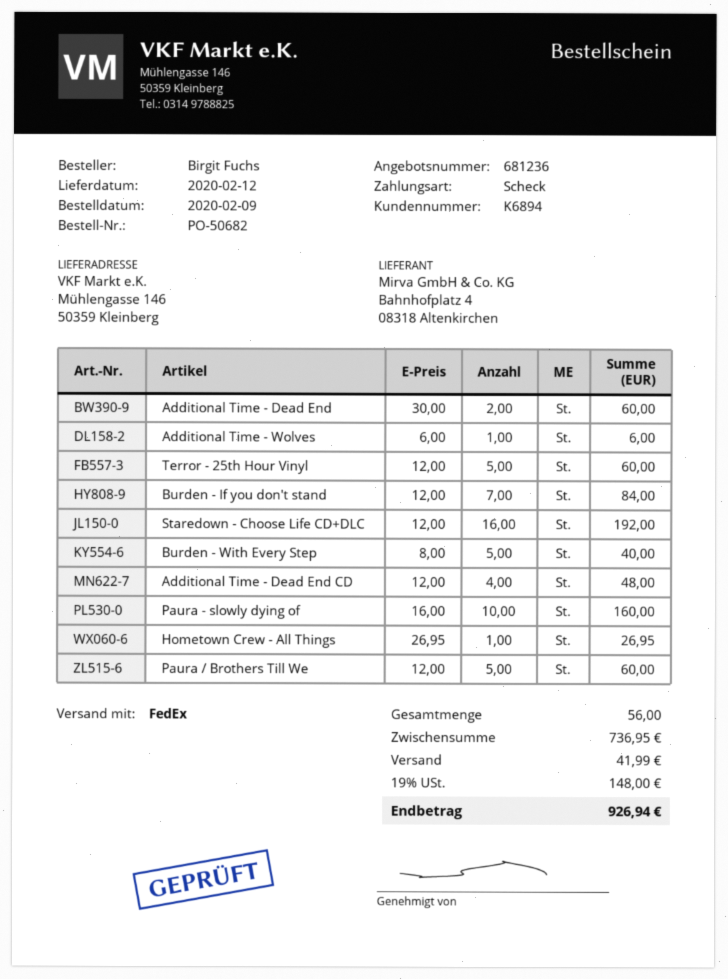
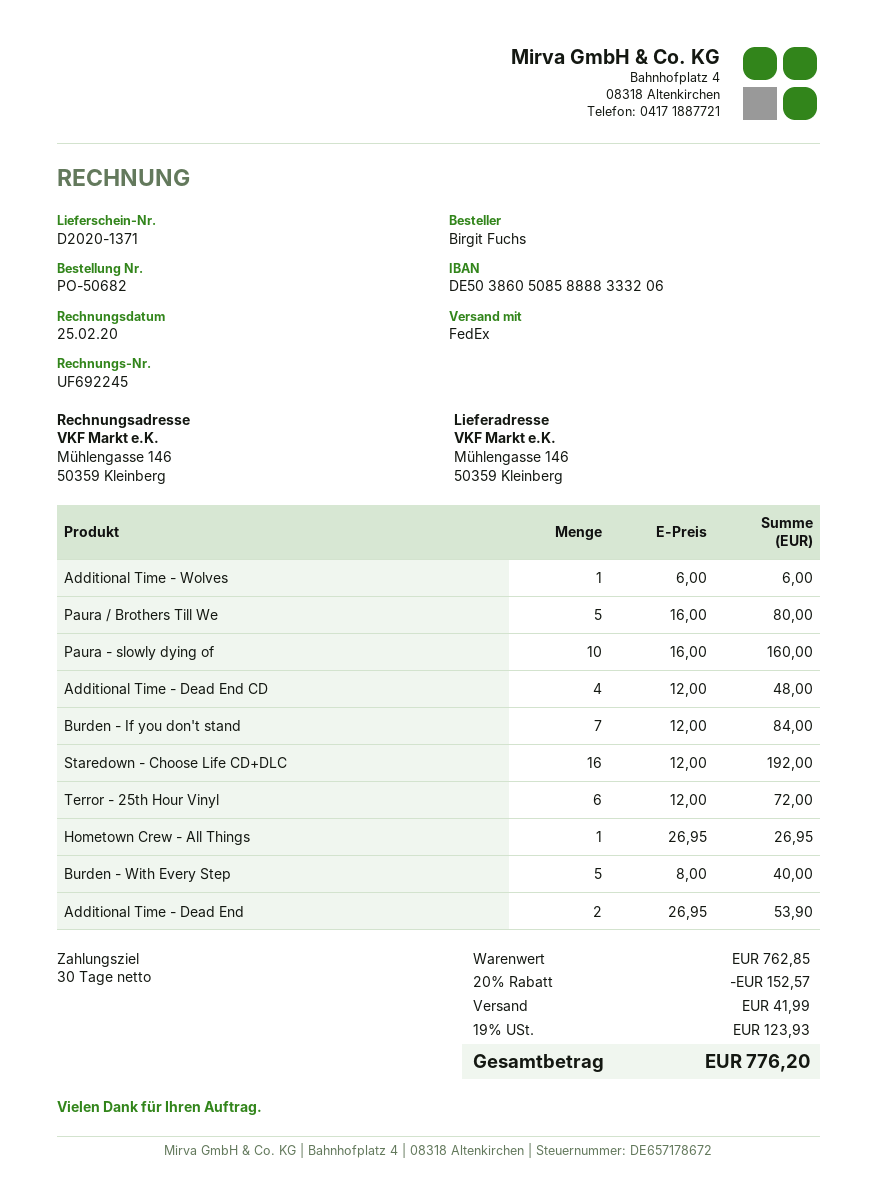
Additional Time - Dead End: 2 x 30.00 = 60.00 -> 2 x 26.95 = 53.90
Terror - 25th Hour Vinyl: 5 x 12.00 = 60.00 -> 6 x 12.00 = 72.00
Paura / Brothers Till We: 5 x 12.00 = 60.00 -> 5 x 16.00 = 80.00
subtotal: 736.95 -> 762.85
discount: none -> 20% = 152.57
tax: 19% = 148.00 -> 19% = 123.93
total: 926.94 -> 776.20

